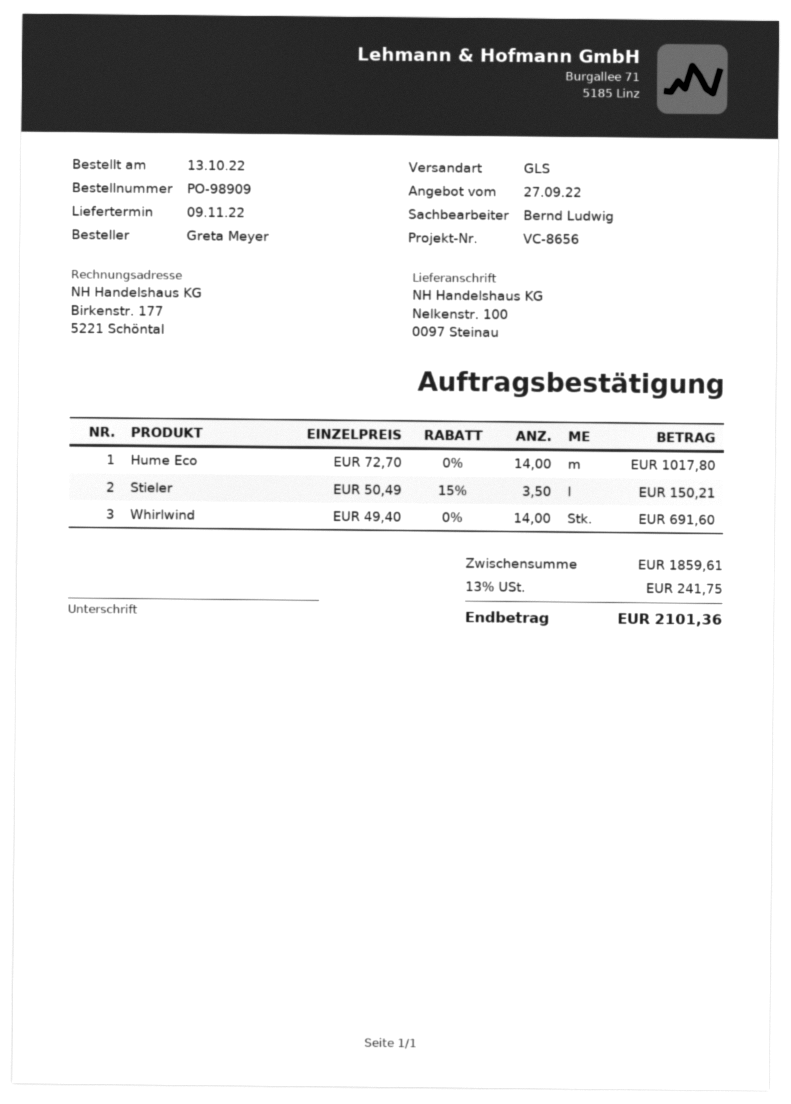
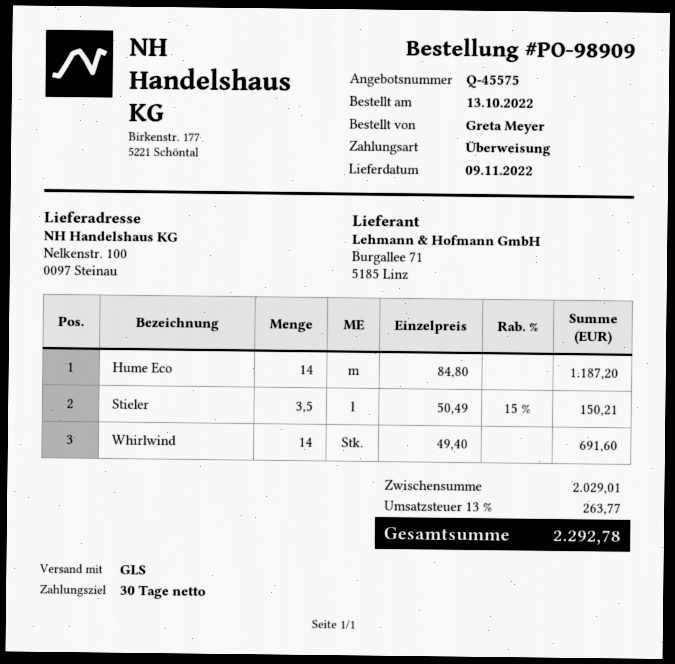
Hume Eco: 14 x 72.70 = 1017.80 -> 14 x 84.80 = 1187.20
subtotal: 1859.61 -> 2029.01
tax: 13% = 241.75 -> 13% = 263.77
total: 2101.36 -> 2292.78

